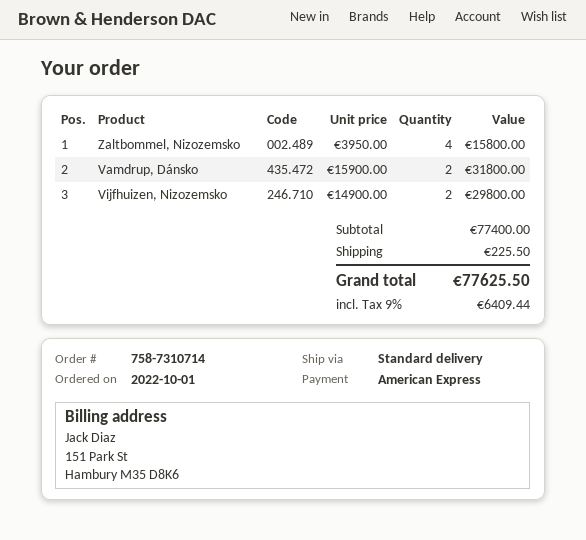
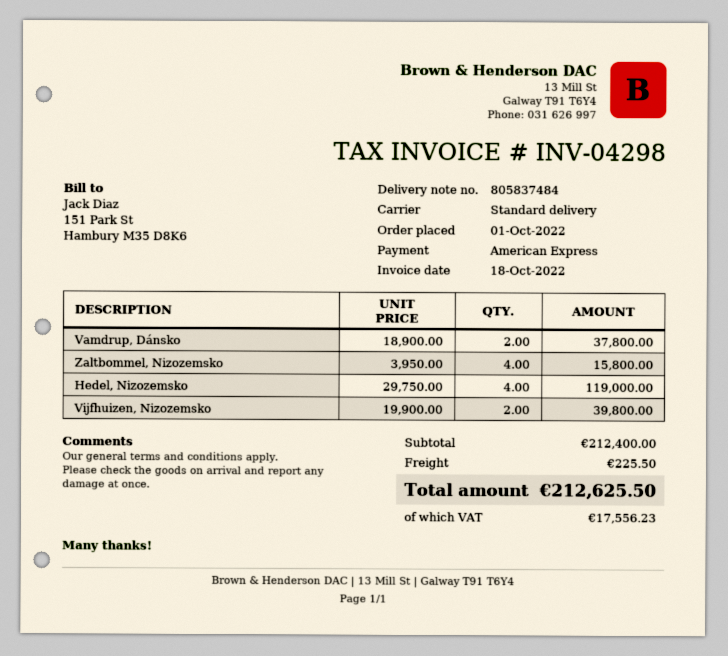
Vamdrup, Dánsko: 2 x 15900.00 = 31800.00 -> 2 x 18900.00 = 37800.00
Vijfhuizen, Nizozemsko: 2 x 14900.00 = 29800.00 -> 2 x 19900.00 = 39800.00
Hedel, Nizozemsko: none -> 4 x 29750.00 = 119000.00
subtotal: 77400.00 -> 212400.00
tax: 6409.44 -> 17556.23
total: 77625.50 -> 212625.50

